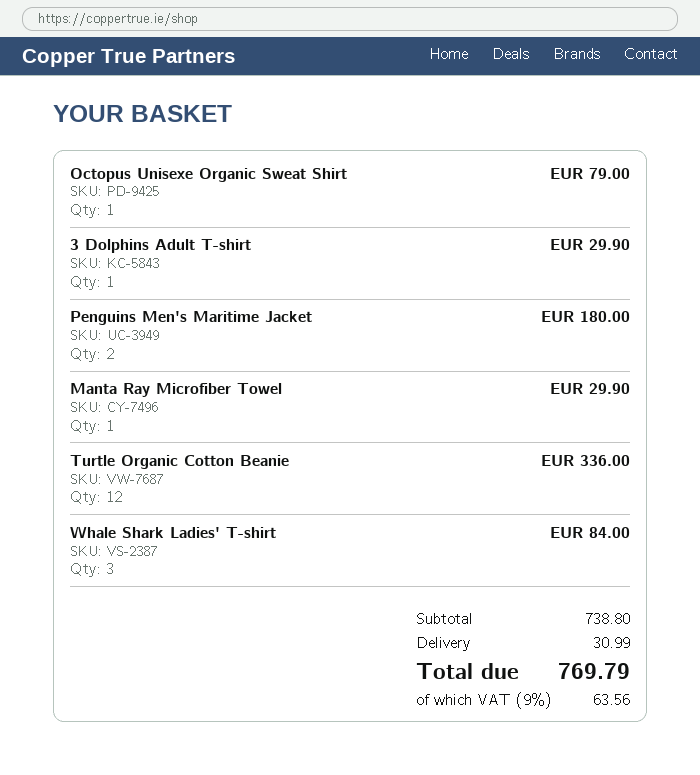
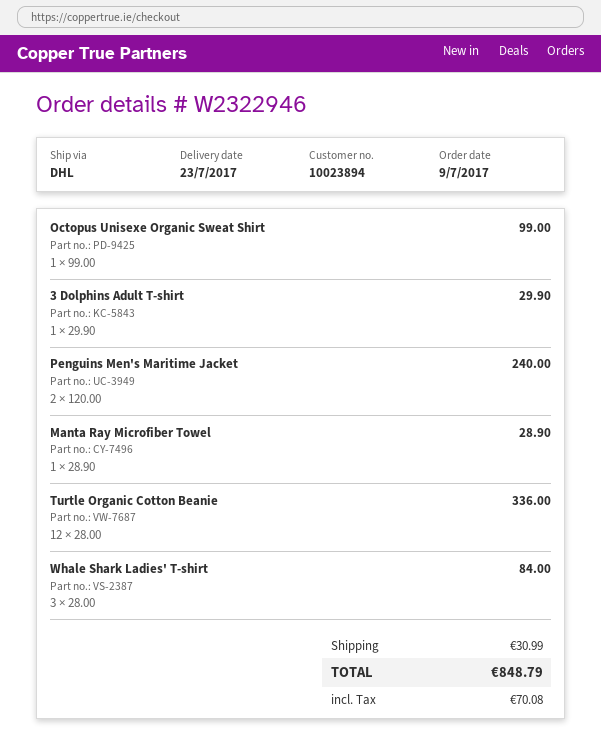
Octopus Unisexe Organic Sweat Shirt: 1 for 79.00 -> 1 for 99.00
Penguins Men's Maritime Jacket: 2 for 180.00 -> 2 for 240.00
Manta Ray Microfiber Towel: 1 for 29.90 -> 1 for 28.90
tax: 63.56 -> 70.08
total: 769.79 -> 848.79

